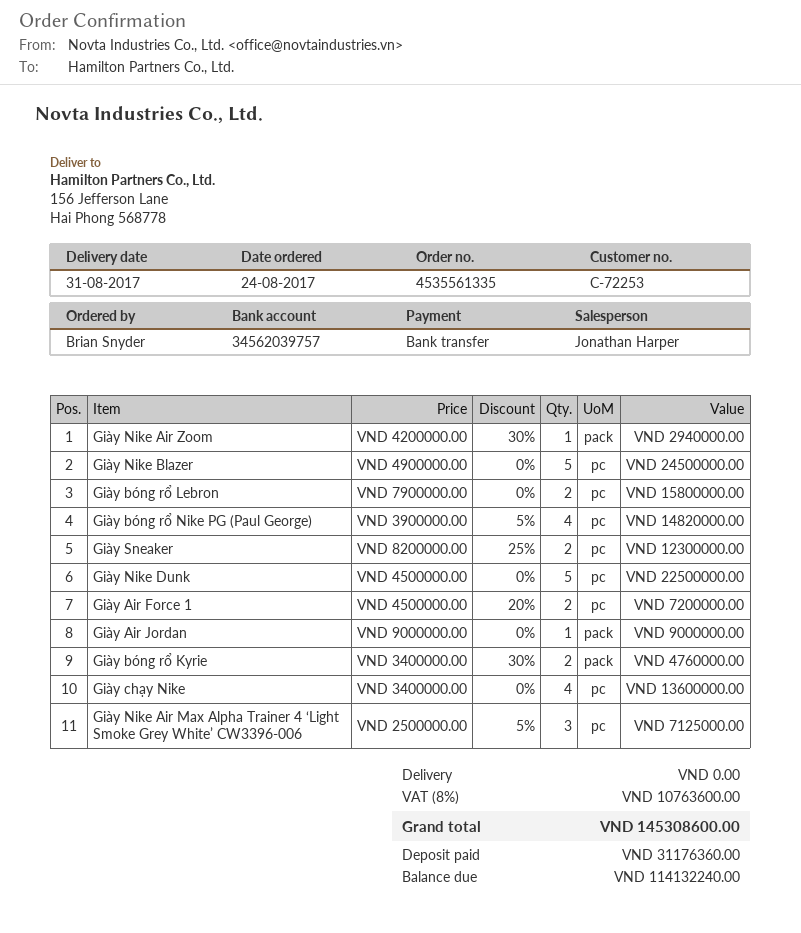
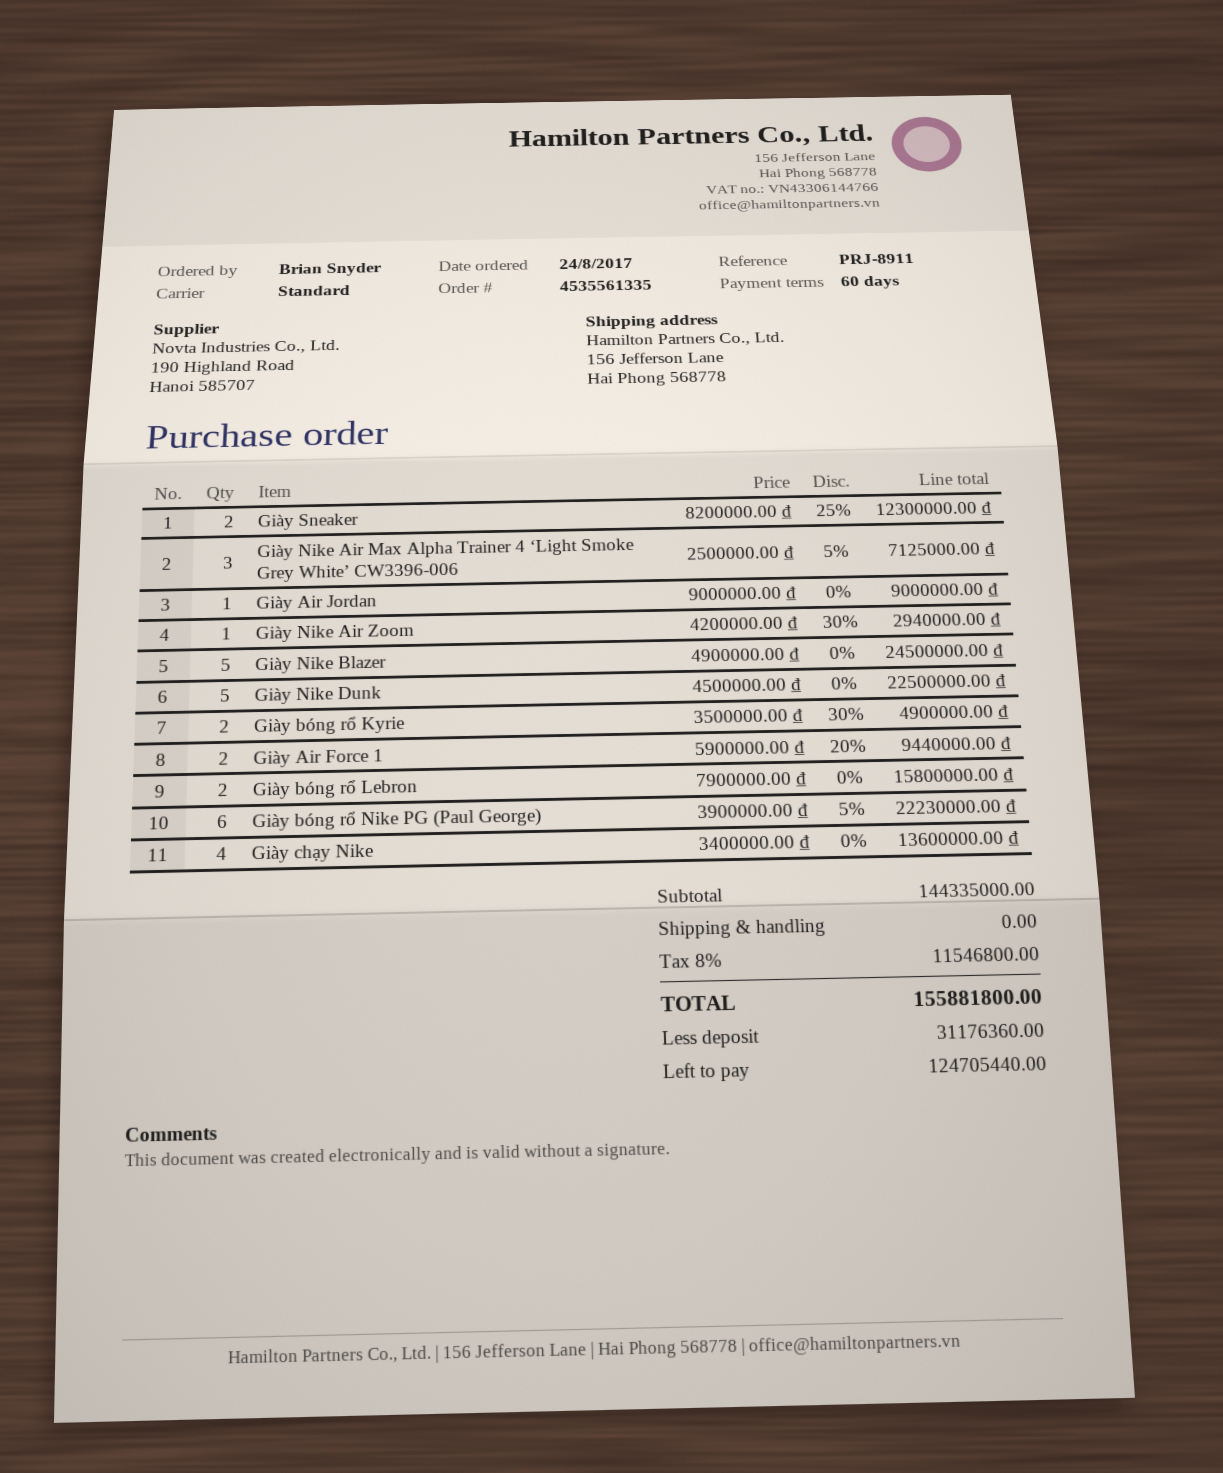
Giày bóng rổ Nike PG (Paul George): 4 x 3900000.00 - 5% = 14820000.00 -> 6 x 3900000.00 - 5% = 22230000.00
Giày Air Force 1: 2 x 4500000.00 - 20% = 7200000.00 -> 2 x 5900000.00 - 20% = 9440000.00
Giày bóng rổ Kyrie: 2 x 3400000.00 - 30% = 4760000.00 -> 2 x 3500000.00 - 30% = 4900000.00
tax: 8% = 10763600.00 -> 8% = 11546800.00
total: 145308600.00 -> 155881800.00
balance: 114132240.00 -> 124705440.00

